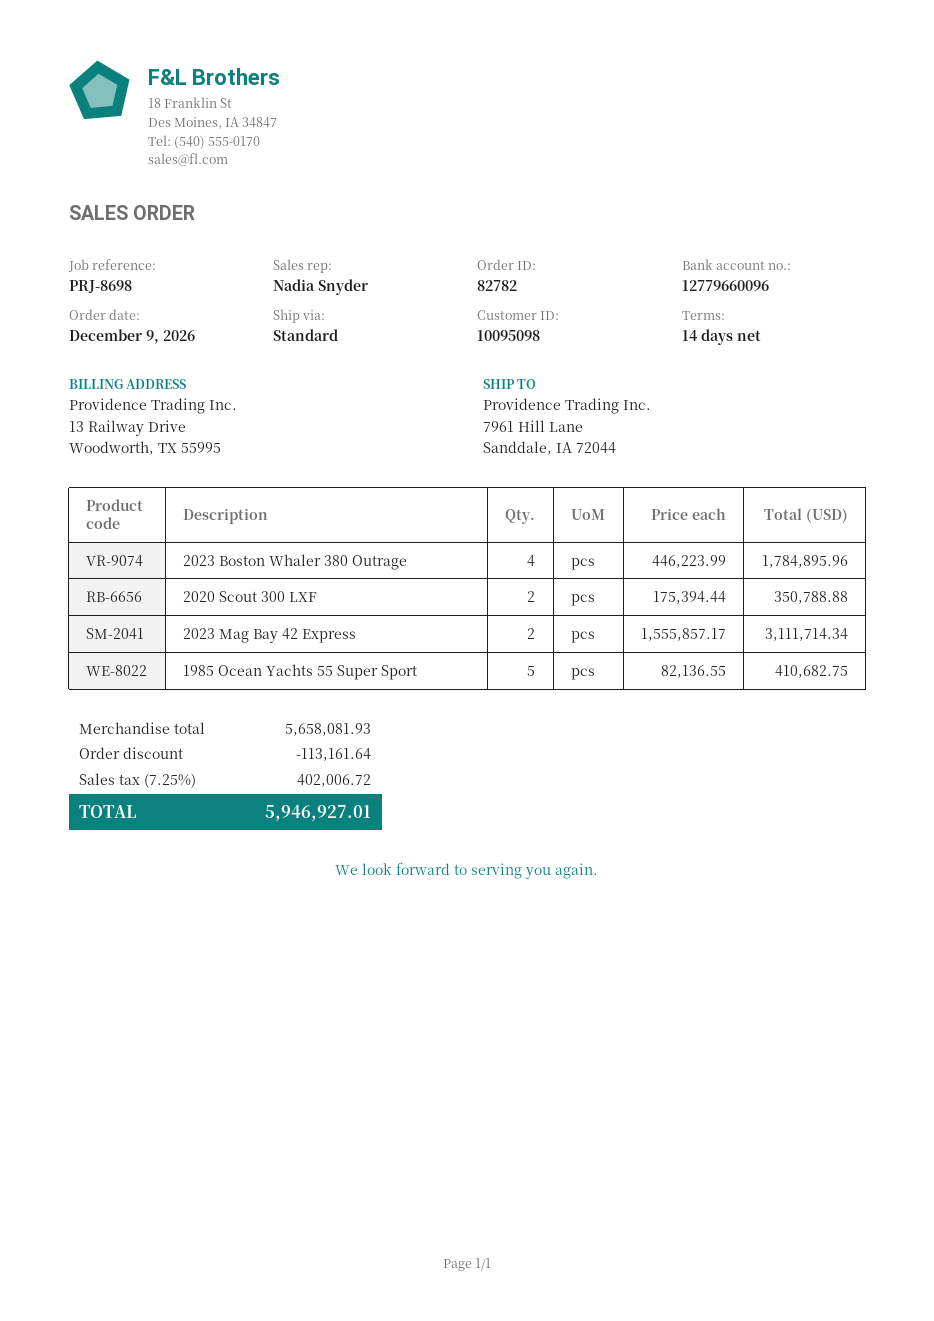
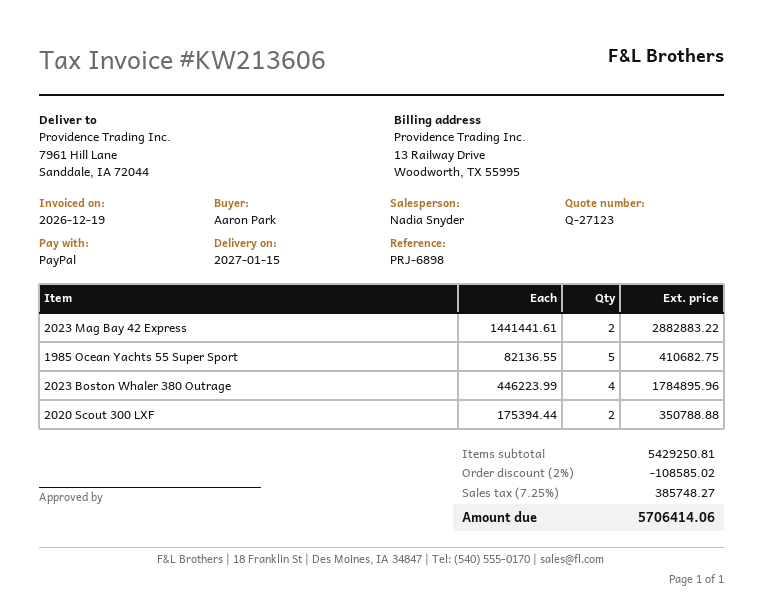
reference: PRJ-8698 -> PRJ-6898
2023 Mag Bay 42 Express: 2 x 1555857.17 = 3111714.34 -> 2 x 1441441.61 = 2882883.22
subtotal: 5658081.93 -> 5429250.81
discount: 113161.64 -> 108585.02
tax: 7.25% = 402006.72 -> 7.25% = 385748.27
total: 5946927.01 -> 5706414.06

